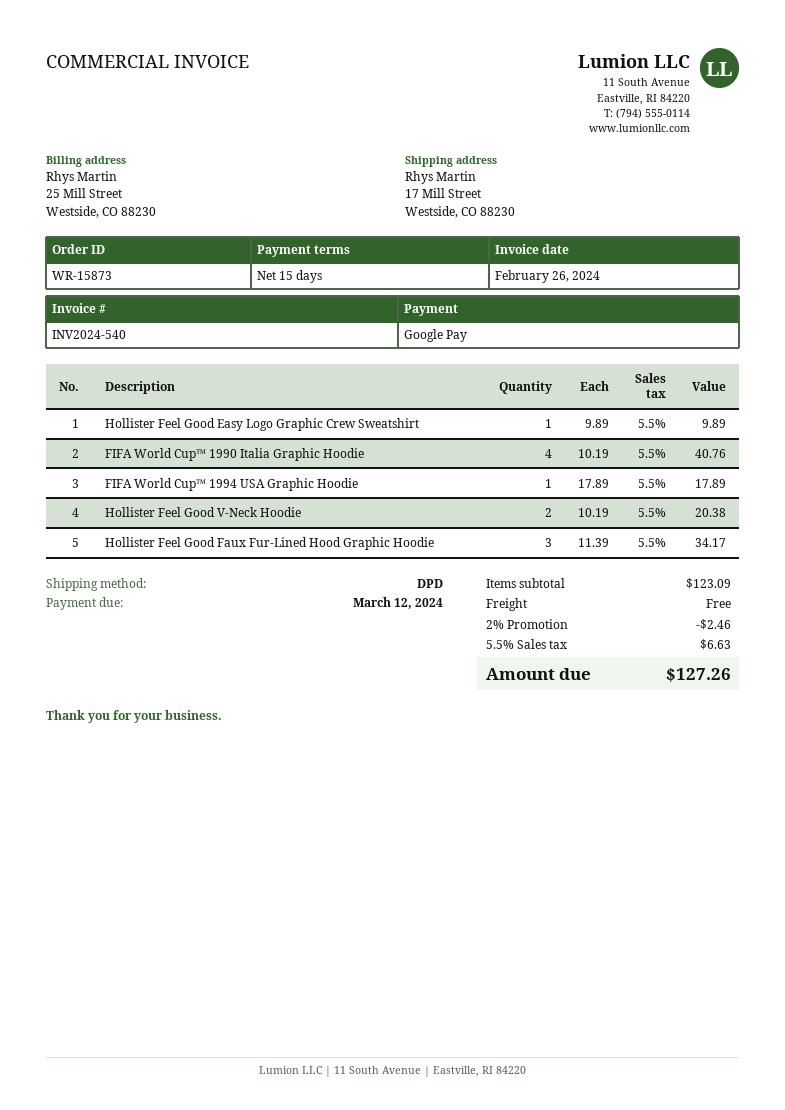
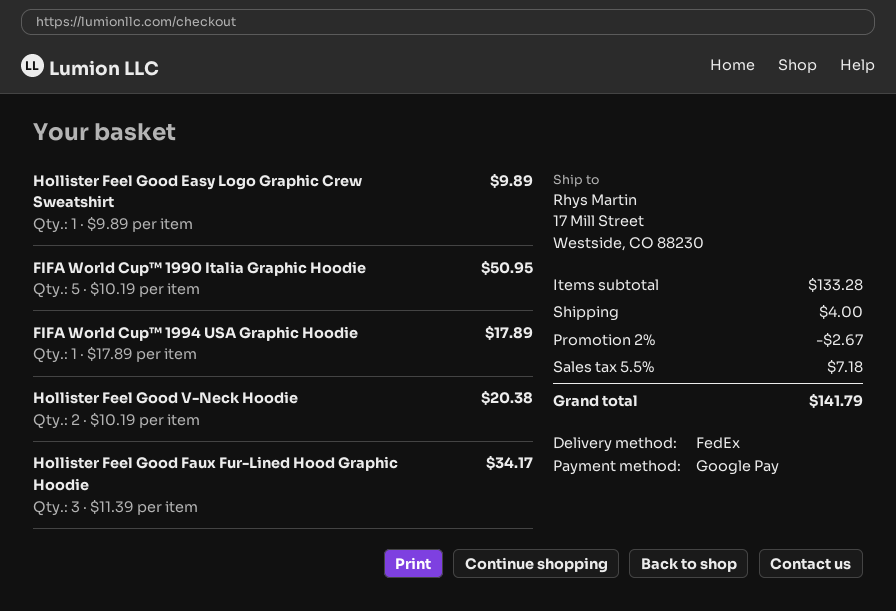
shipping method: DPD -> FedEx
FIFA World Cup™ 1990 Italia Graphic Hoodie: 4 x 10.19 = 40.76 -> 5 x 10.19 = 50.95
subtotal: 123.09 -> 133.28
discount: 2% = 2.46 -> 2% = 2.67
shipping: 0.00 -> 4.00
tax: 5.5% = 6.63 -> 5.5% = 7.18
total: 127.26 -> 141.79

